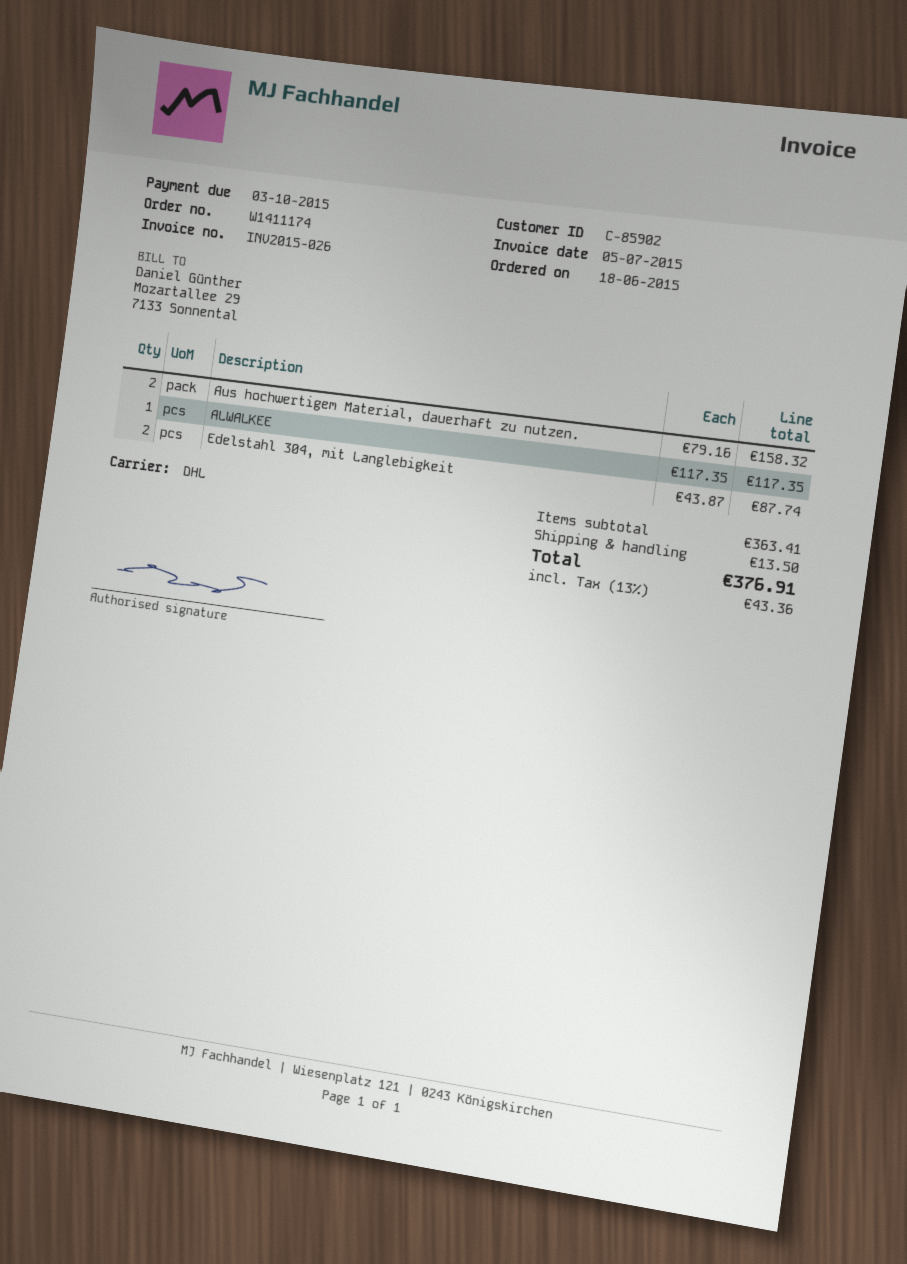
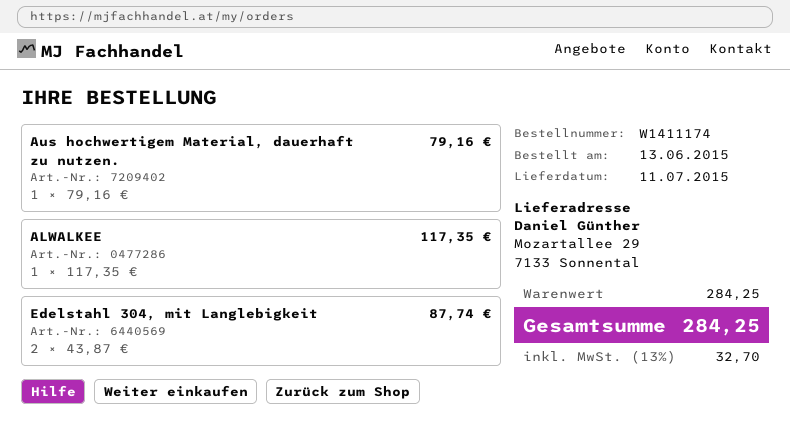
order date: 2015-06-18 -> 2015-06-13
Aus hochwertigem Material, dauerhaft zu nutzen.: 2 x 79.16 = 158.32 -> 1 x 79.16 = 79.16
subtotal: 363.41 -> 284.25
shipping: 13.50 -> none
tax: 13% = 43.36 -> 13% = 32.70
total: 376.91 -> 284.25

